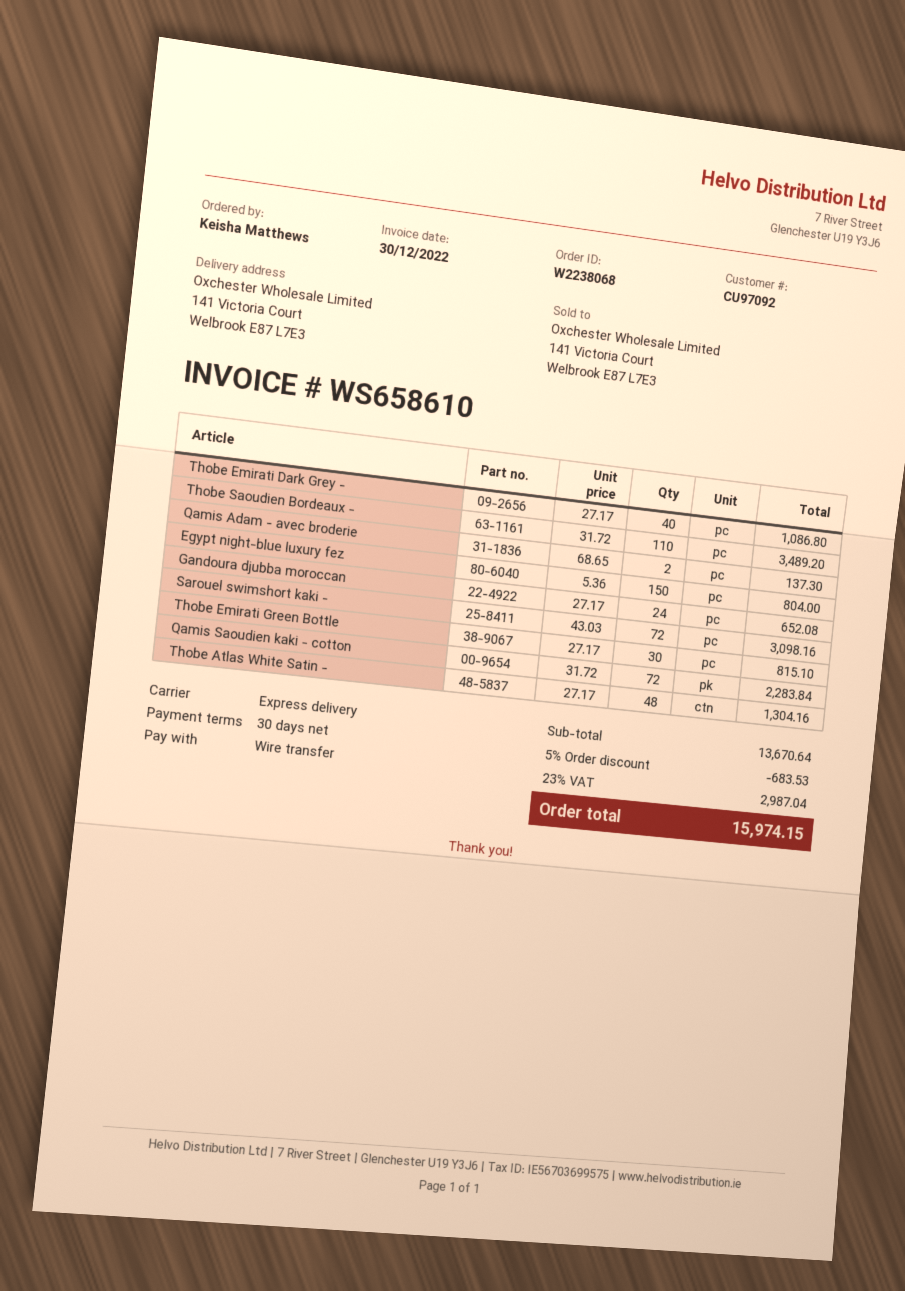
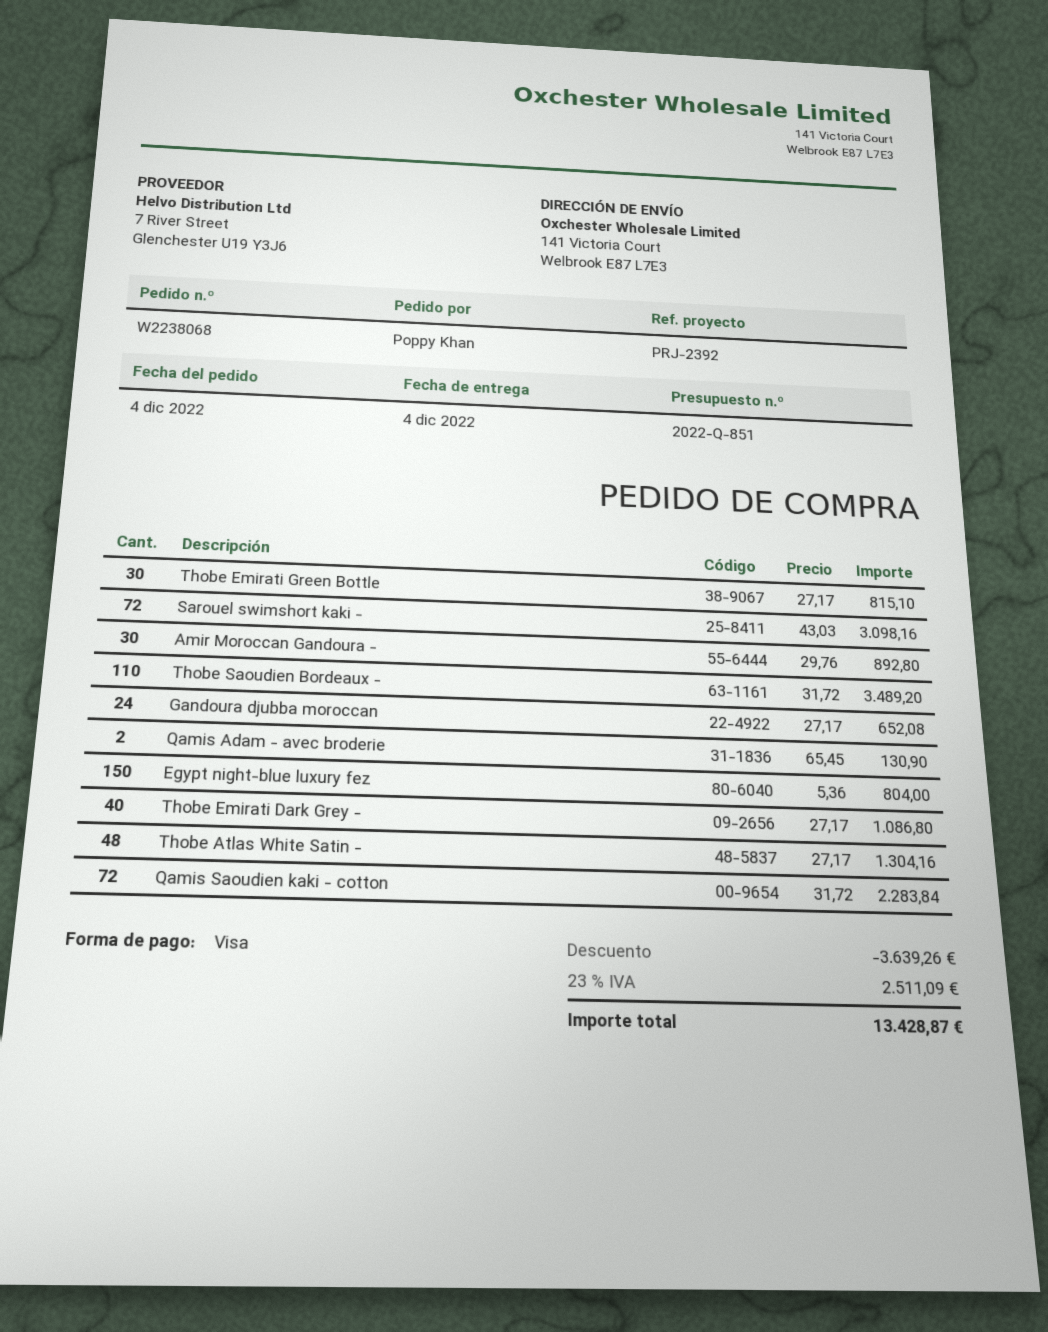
ordered by: Keisha Matthews -> Poppy Khan
payment method: bank transfer -> Visa
Qamis Adam - avec broderie: 2 x 68.65 = 137.30 -> 2 x 65.45 = 130.90
Amir Moroccan Gandoura -: none -> 30 x 29.76 = 892.80
discount: 683.53 -> 3639.26
tax: 23% = 2987.04 -> 23% = 2511.09
total: 15974.15 -> 13428.87

